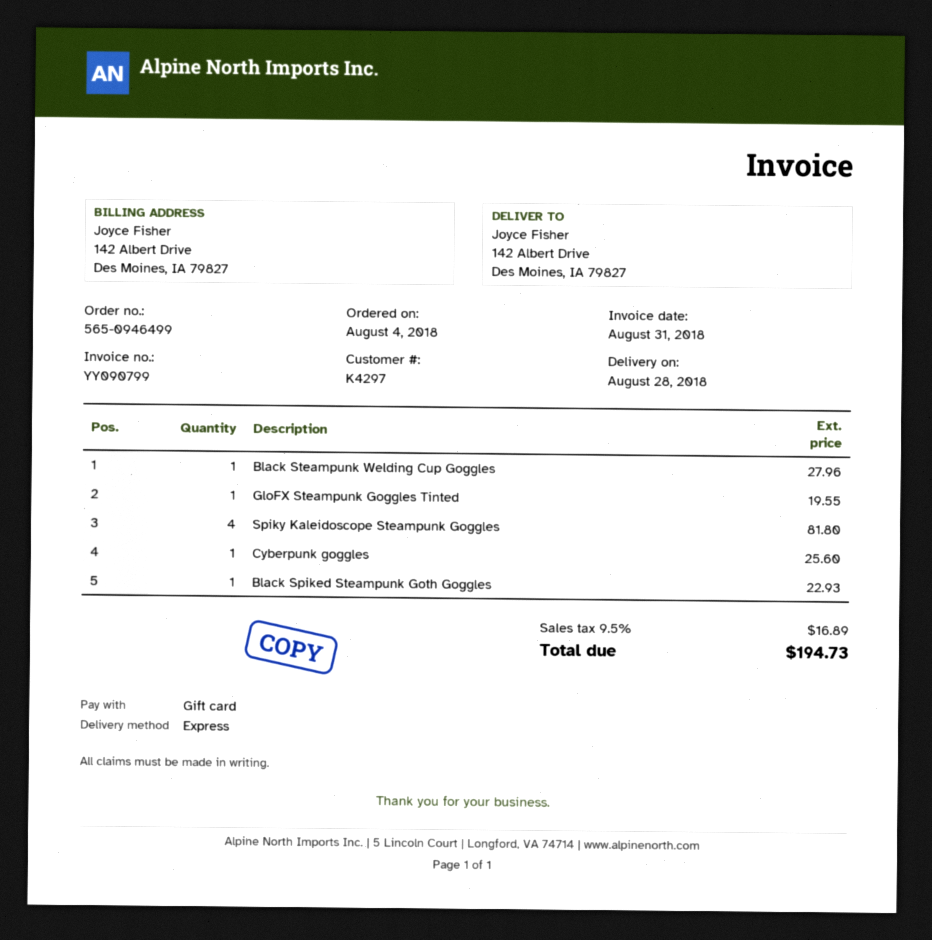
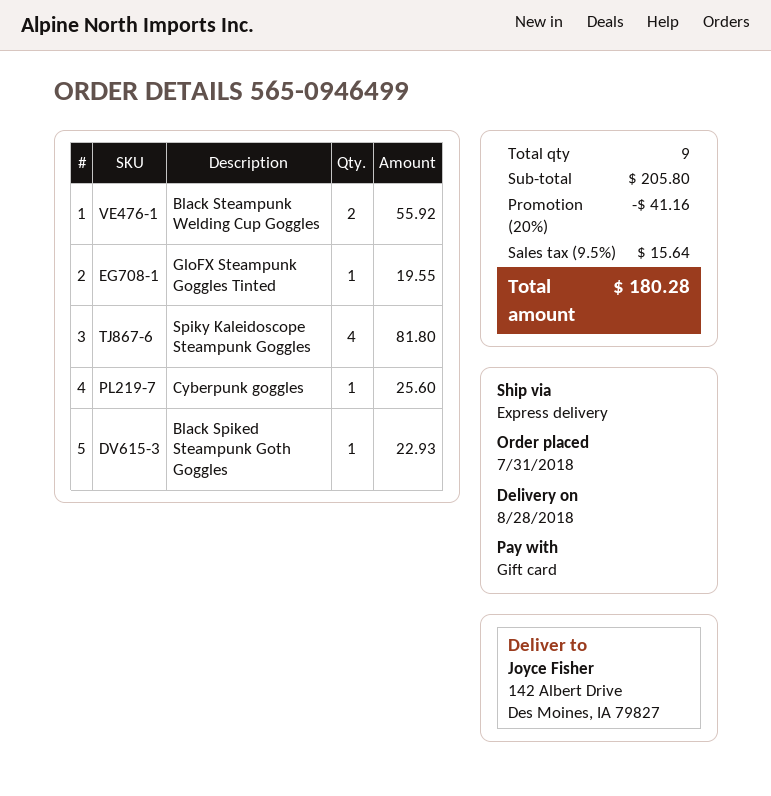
order date: 2018-08-04 -> 2018-07-31
Black Steampunk Welding Cup Goggles: 1 for 27.96 -> 2 for 55.92
discount: none -> 20% = 41.16
tax: 9.5% = 16.89 -> 9.5% = 15.64
total: 194.73 -> 180.28

